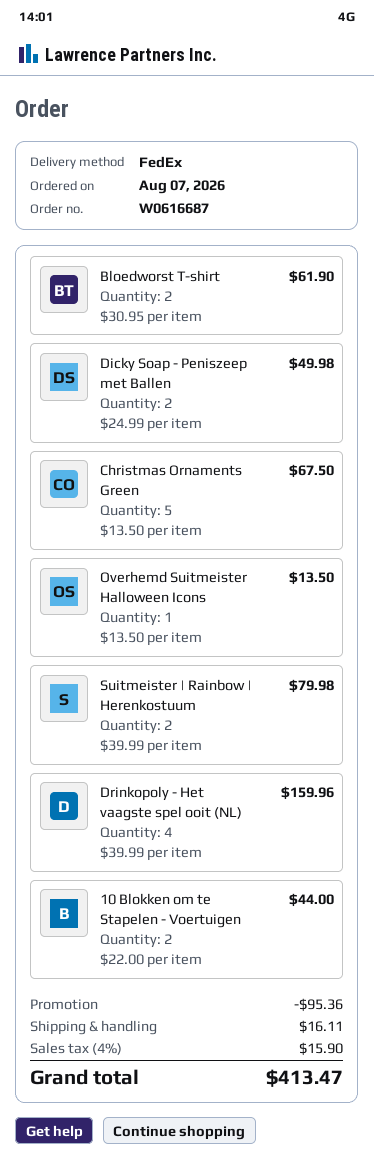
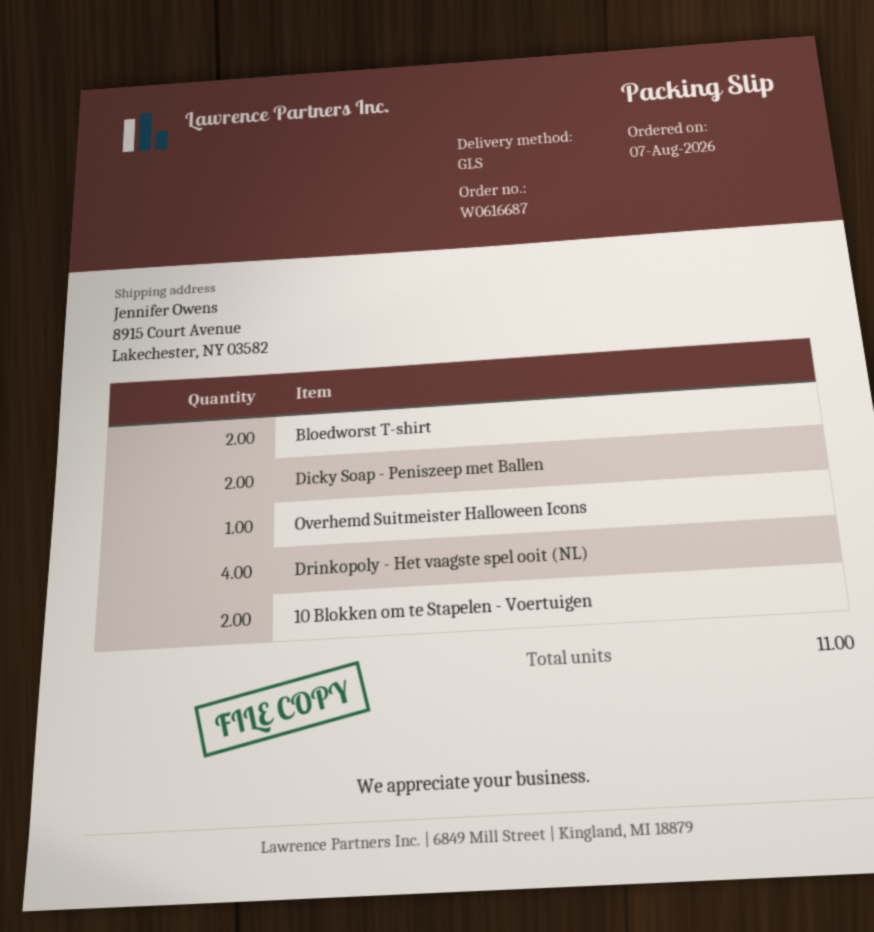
shipping method: FedEx -> GLS
Christmas Ornaments Green: 5 -> none
Suitmeister | Rainbow | Herenkostuum: 2 -> none

